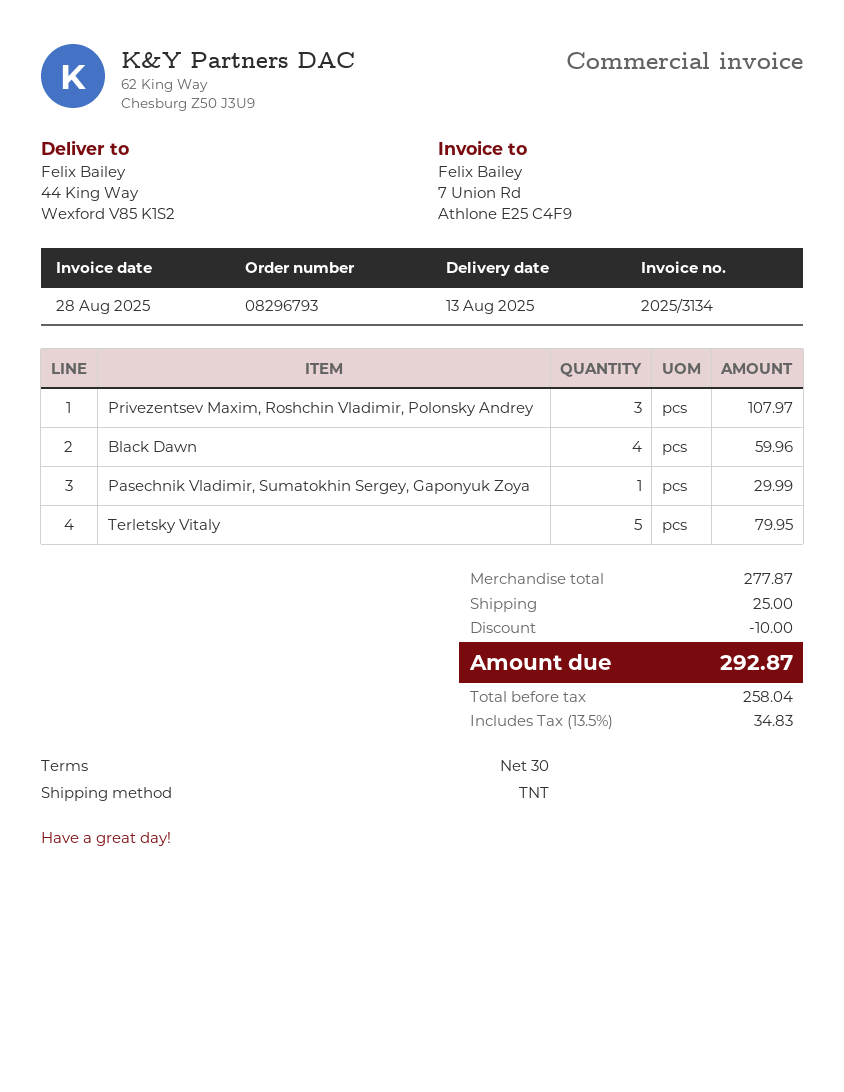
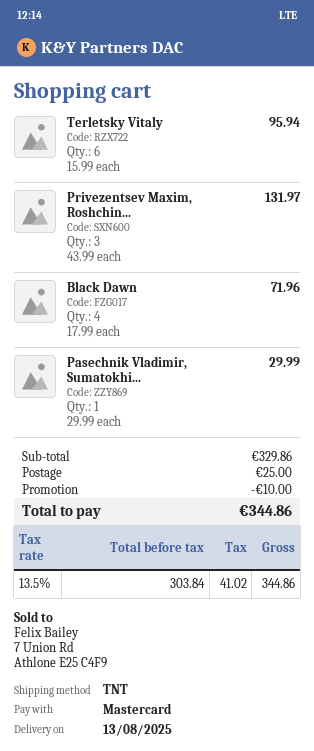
Privezentsev Maxim, Roshchin Vladimir, Polonsky Andrey: 3 for 107.97 -> 3 for 131.97
Black Dawn: 4 for 59.96 -> 4 for 71.96
Terletsky Vitaly: 5 for 79.95 -> 6 for 95.94
subtotal: 277.87 -> 329.86
net: 258.04 -> 303.84
tax: 13.5% = 34.83 -> 13.5% = 41.02
total: 292.87 -> 344.86

